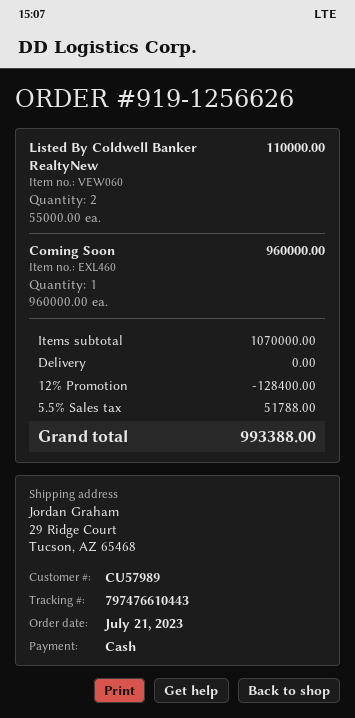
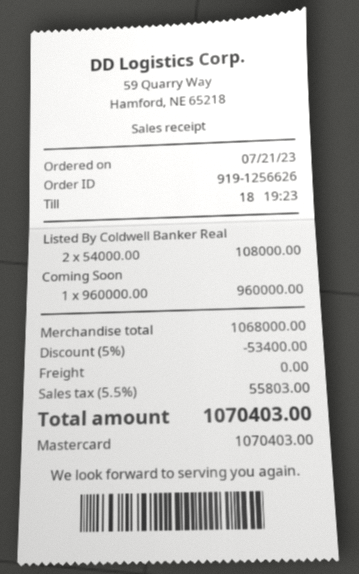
payment method: cash -> Mastercard
Listed By Coldwell Banker RealtyNew: 2 x 55000.00 = 110000.00 -> 2 x 54000.00 = 108000.00
subtotal: 1070000.00 -> 1068000.00
discount: 12% = 128400.00 -> 5% = 53400.00
tax: 5.5% = 51788.00 -> 5.5% = 55803.00
total: 993388.00 -> 1070403.00

